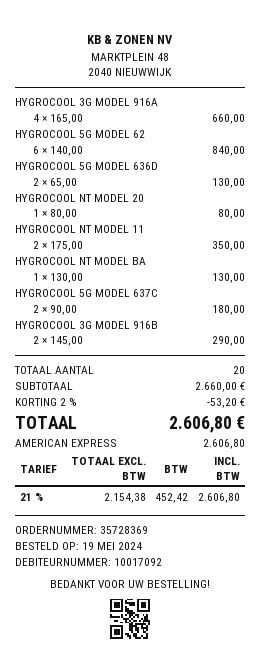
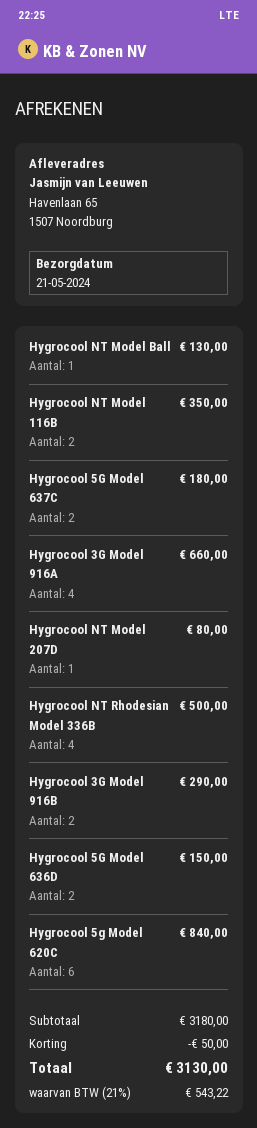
HYGROCOOL 5G MODEL 636D: 2 for 130.00 -> 2 for 150.00
Hygrocool NT Rhodesian Model 336B: none -> 4 for 500.00
subtotal: 2660.00 -> 3180.00
discount: 53.20 -> 50.00
tax: 21% = 452.42 -> 21% = 543.22
total: 2606.80 -> 3130.00

